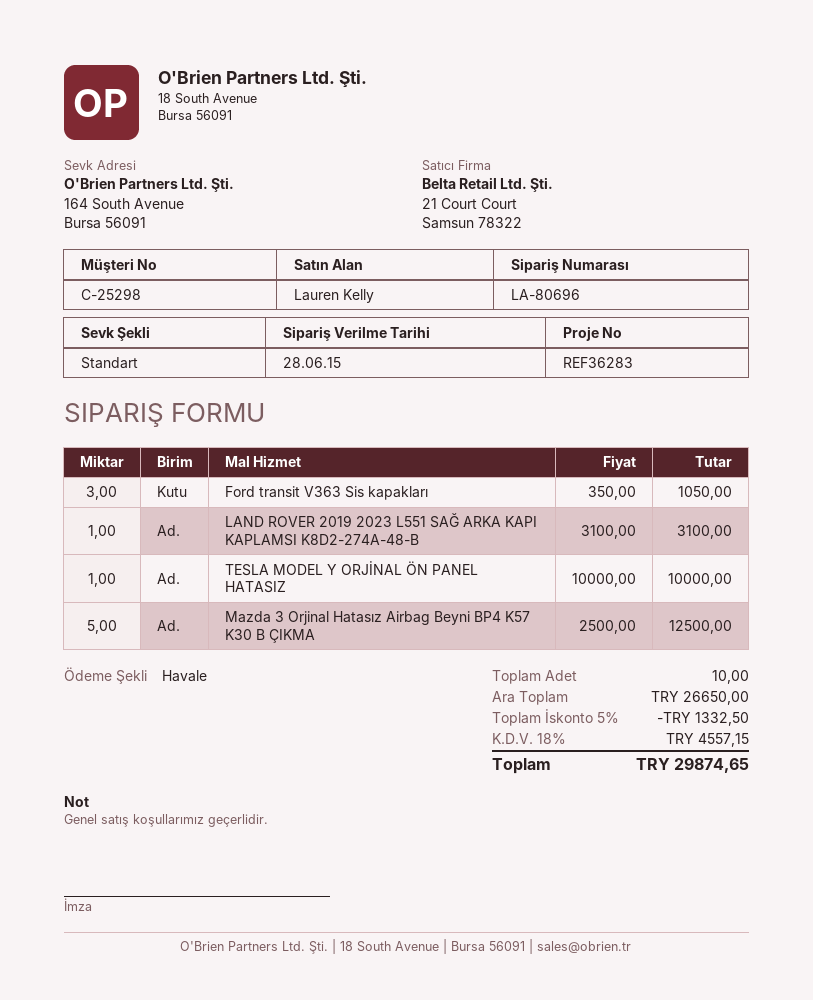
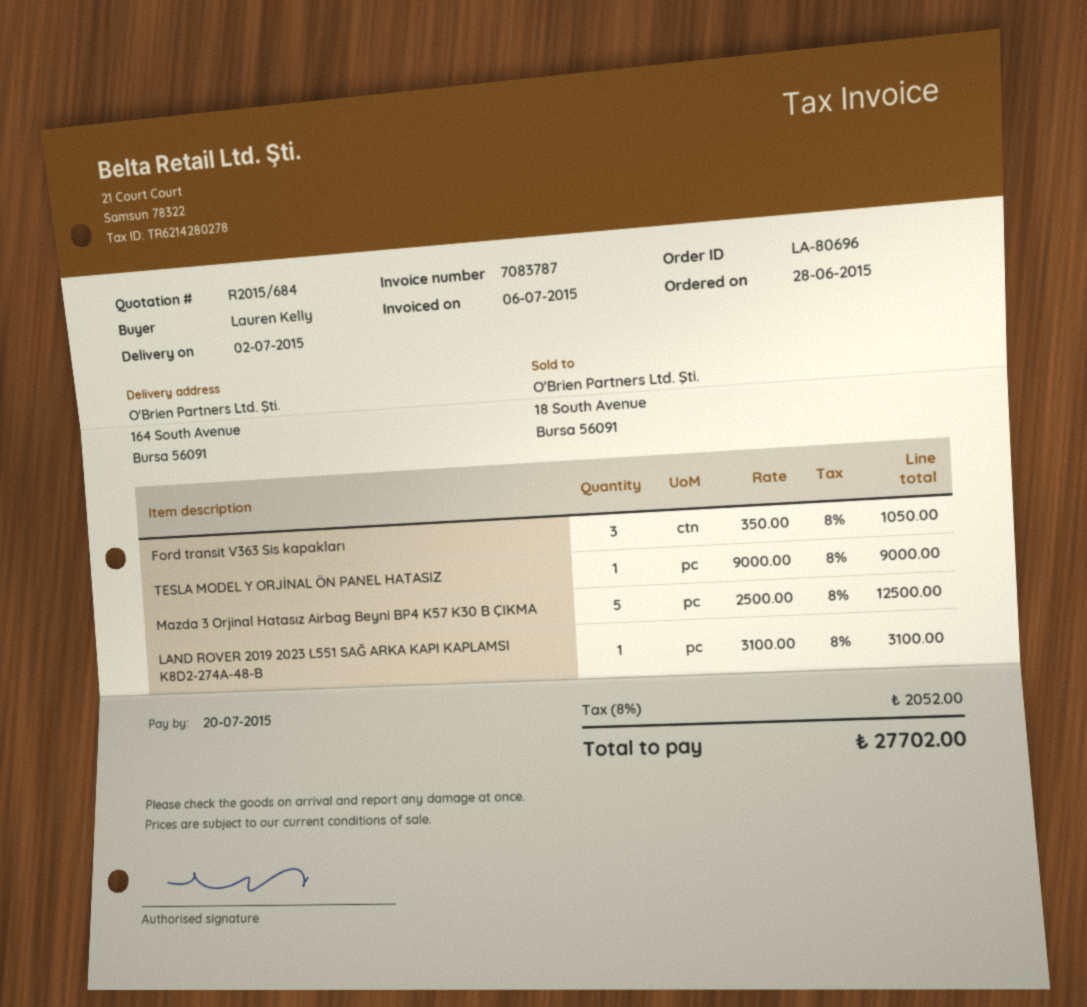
TESLA MODEL Y ORJİNAL ÖN PANEL HATASIZ: 1 x 10000.00 = 10000.00 -> 1 x 9000.00 = 9000.00
discount: 5% = 1332.50 -> none
tax: 18% = 4557.15 -> 8% = 2052.00
total: 29874.65 -> 27702.00

